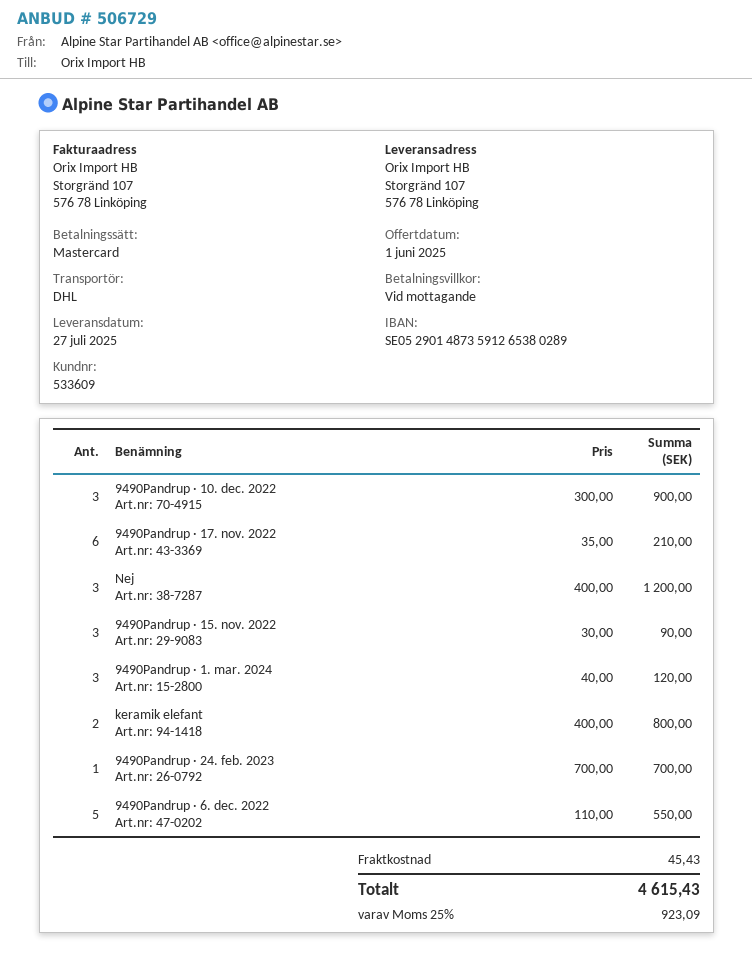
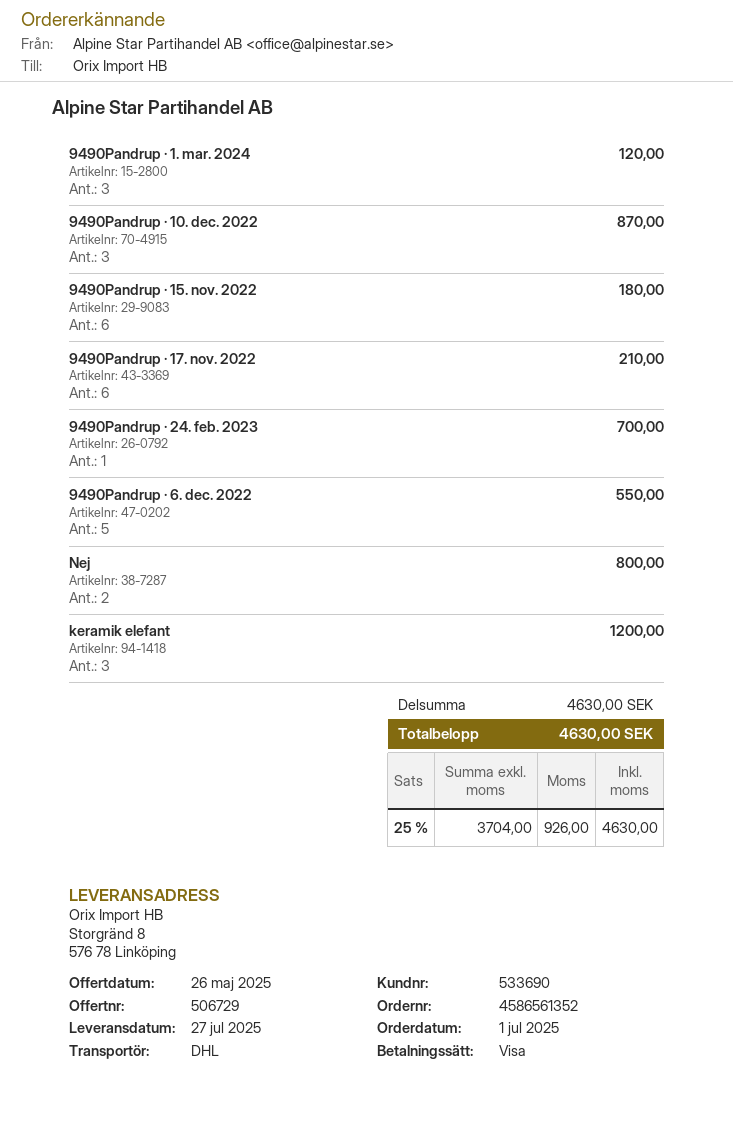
quote date: 2025-06-01 -> 2025-05-26
customer number: 533609 -> 533690
payment method: Mastercard -> Visa
ship to: Storgränd 107, 576 78 Linköping -> Storgränd 8, 576 78 Linköping
9490Pandrup · 10. dec. 2022: 3 for 900.00 -> 3 for 870.00
Nej: 3 for 1200.00 -> 2 for 800.00
9490Pandrup · 15. nov. 2022: 3 for 90.00 -> 6 for 180.00
keramik elefant: 2 for 800.00 -> 3 for 1200.00
shipping: 45.43 -> none
tax: 25% = 923.09 -> 25% = 926.00
total: 4615.43 -> 4630.00

